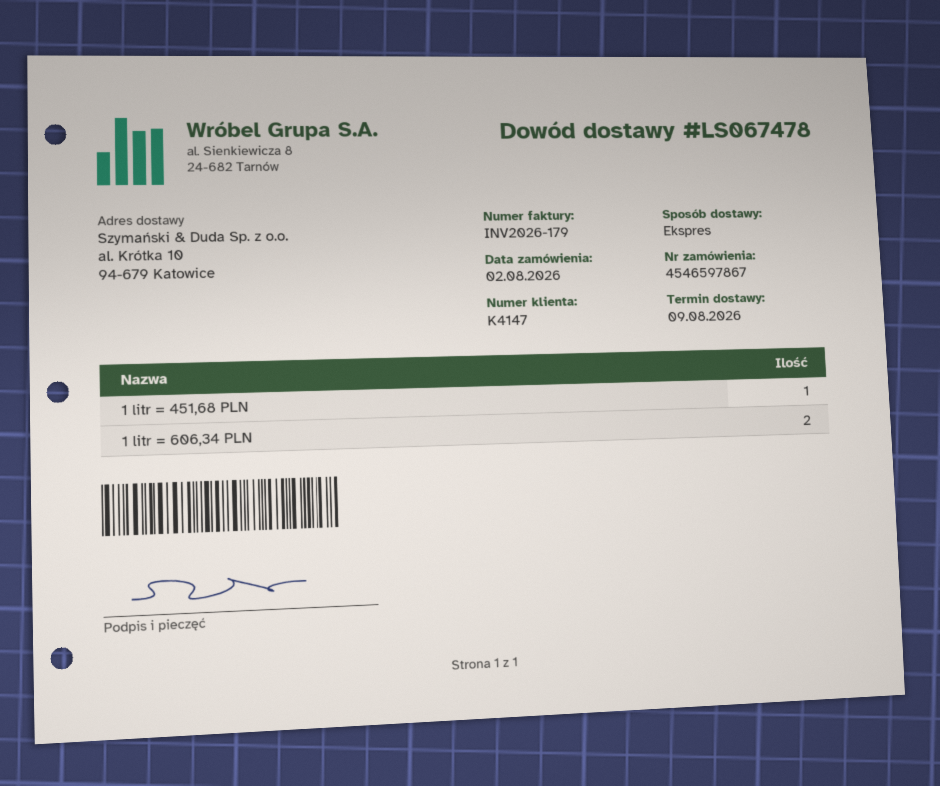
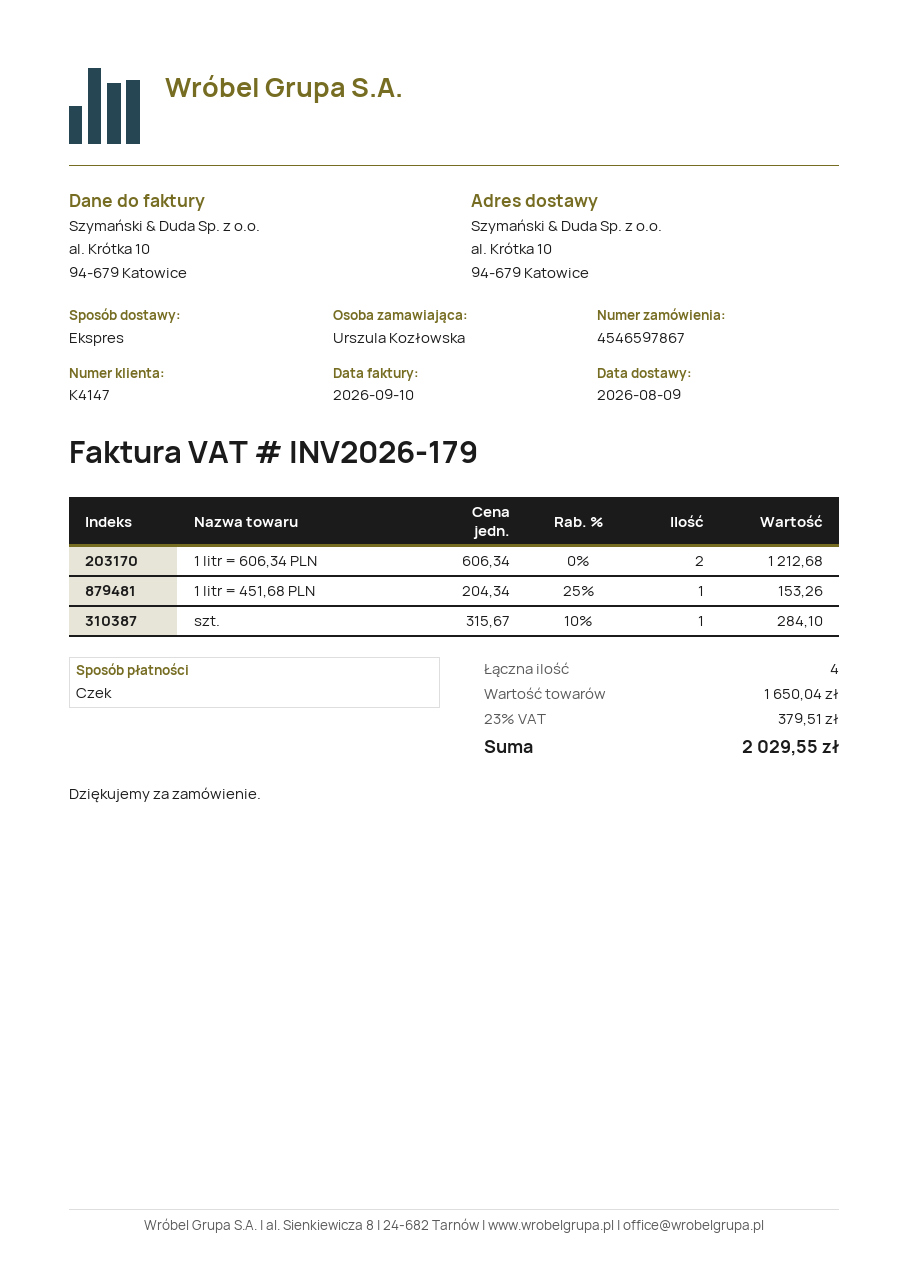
szt.: none -> 1

